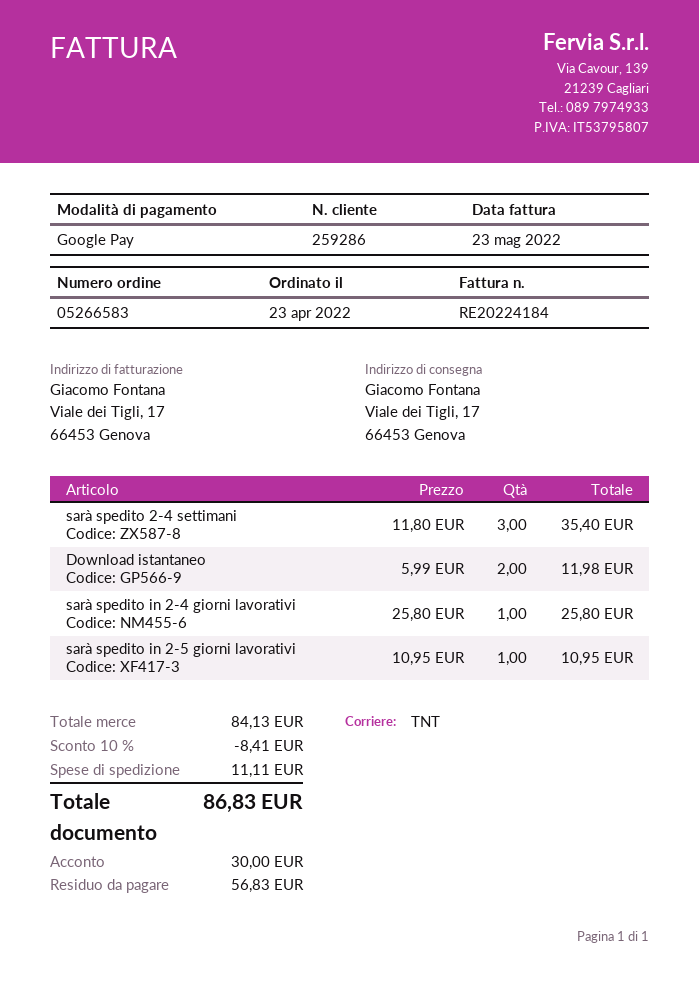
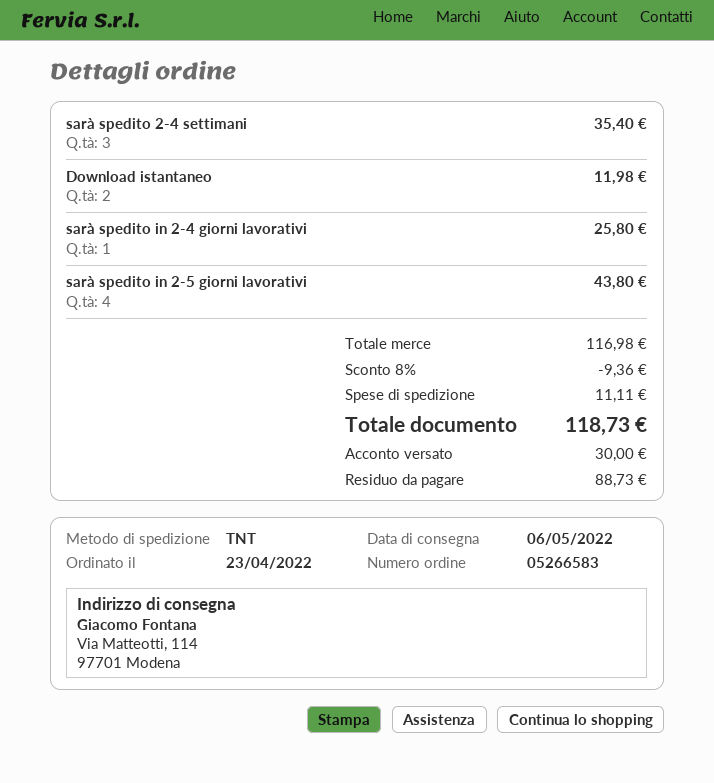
ship to: Viale dei Tigli, 17, 66453 Genova -> Via Matteotti, 114, 97701 Modena
sarà spedito in 2-5 giorni lavorativi: 1 for 10.95 -> 4 for 43.80
subtotal: 84.13 -> 116.98
discount: 10% = 8.41 -> 8% = 9.36
total: 86.83 -> 118.73
balance: 56.83 -> 88.73

